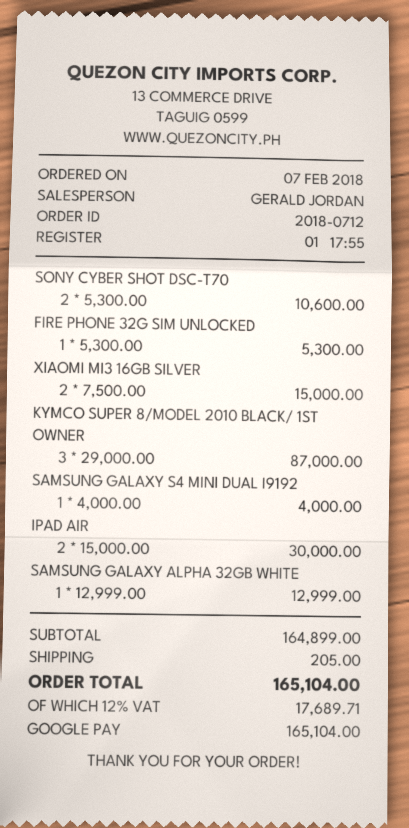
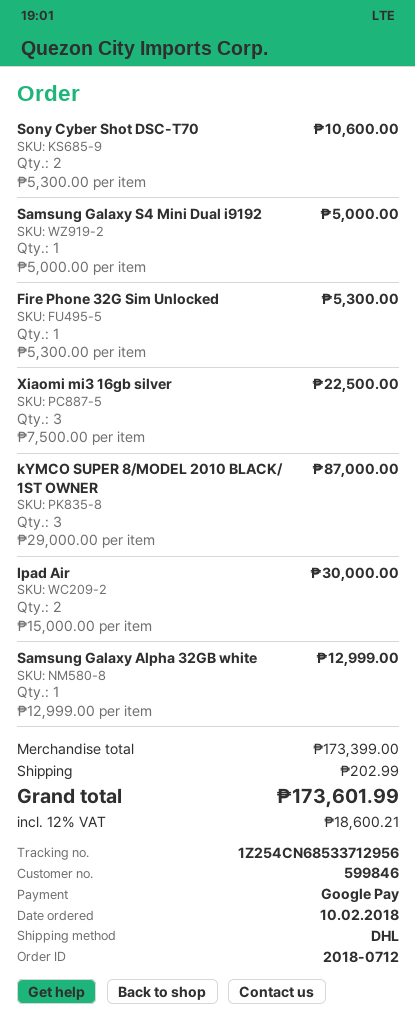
order date: 2018-02-07 -> 2018-02-10
XIAOMI MI3 16GB SILVER: 2 x 7500.00 = 15000.00 -> 3 x 7500.00 = 22500.00
SAMSUNG GALAXY S4 MINI DUAL I9192: 1 x 4000.00 = 4000.00 -> 1 x 5000.00 = 5000.00
subtotal: 164899.00 -> 173399.00
shipping: 205.00 -> 202.99
tax: 12% = 17689.71 -> 12% = 18600.21
total: 165104.00 -> 173601.99

